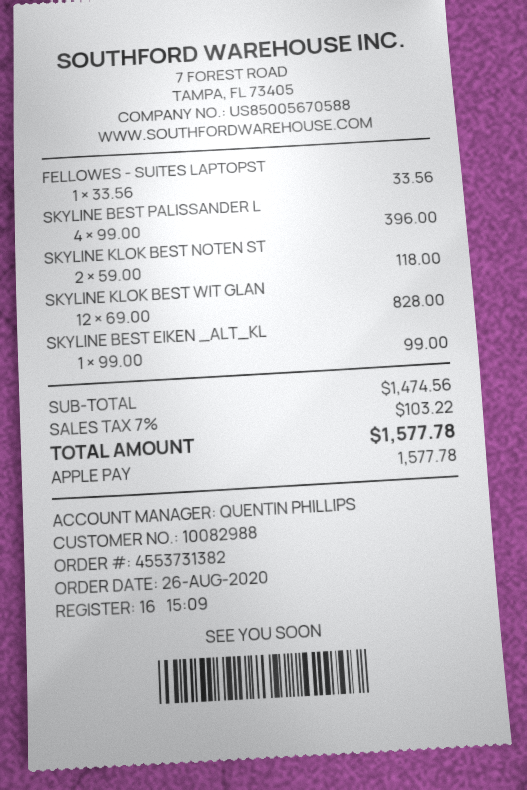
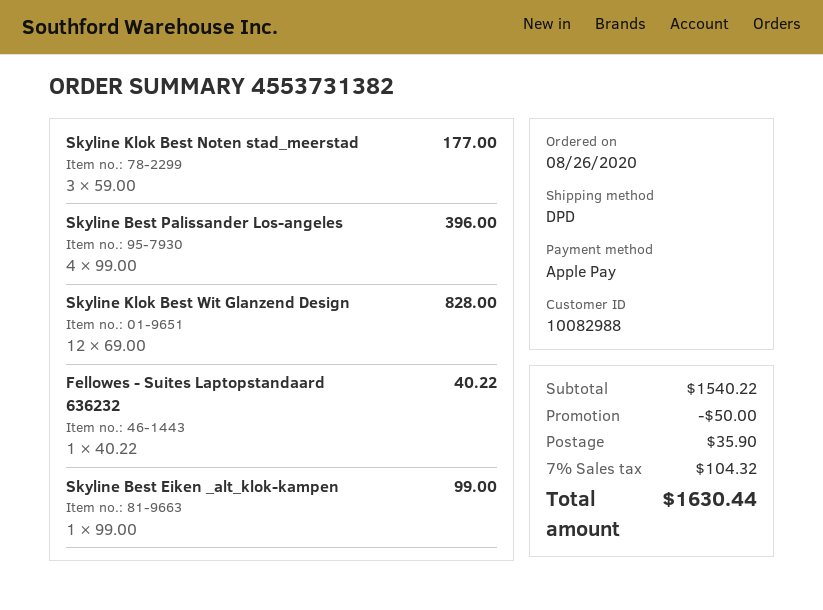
FELLOWES - SUITES LAPTOPST: 1 x 33.56 = 33.56 -> 1 x 40.22 = 40.22
SKYLINE KLOK BEST NOTEN ST: 2 x 59.00 = 118.00 -> 3 x 59.00 = 177.00
subtotal: 1474.56 -> 1540.22
discount: none -> 50.00
shipping: none -> 35.90
tax: 7% = 103.22 -> 7% = 104.32
total: 1577.78 -> 1630.44

